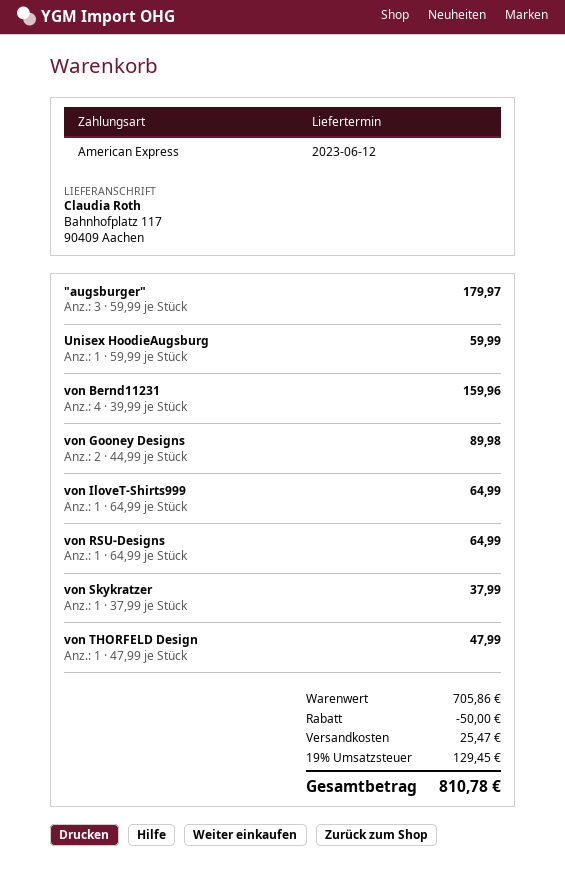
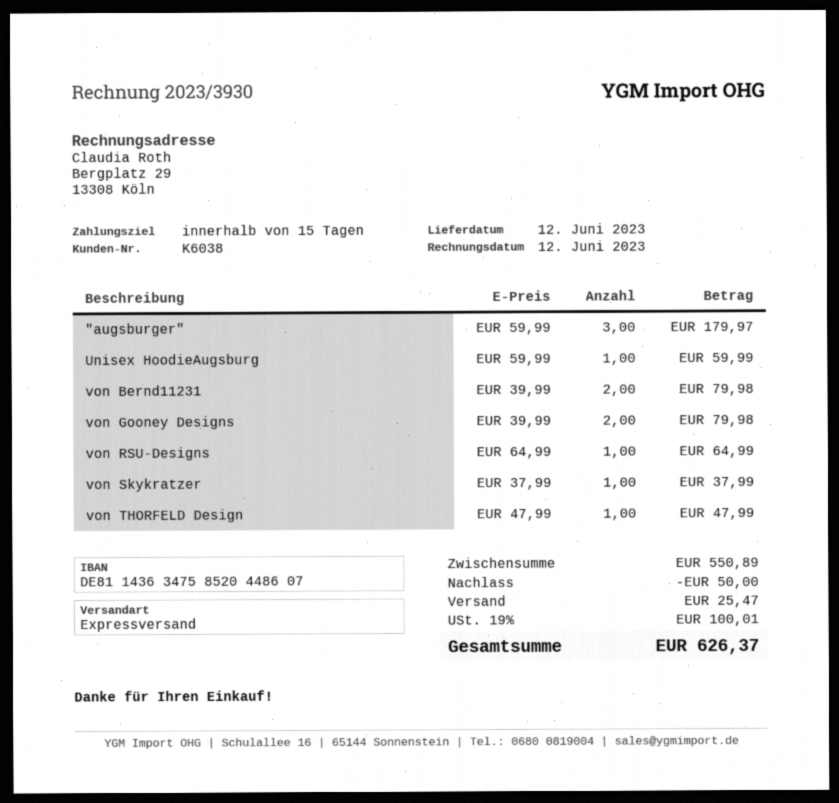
von Bernd11231: 4 x 39.99 = 159.96 -> 2 x 39.99 = 79.98
von Gooney Designs: 2 x 44.99 = 89.98 -> 2 x 39.99 = 79.98
von IloveT-Shirts999: 1 x 64.99 = 64.99 -> none
subtotal: 705.86 -> 550.89
tax: 19% = 129.45 -> 19% = 100.01
total: 810.78 -> 626.37

